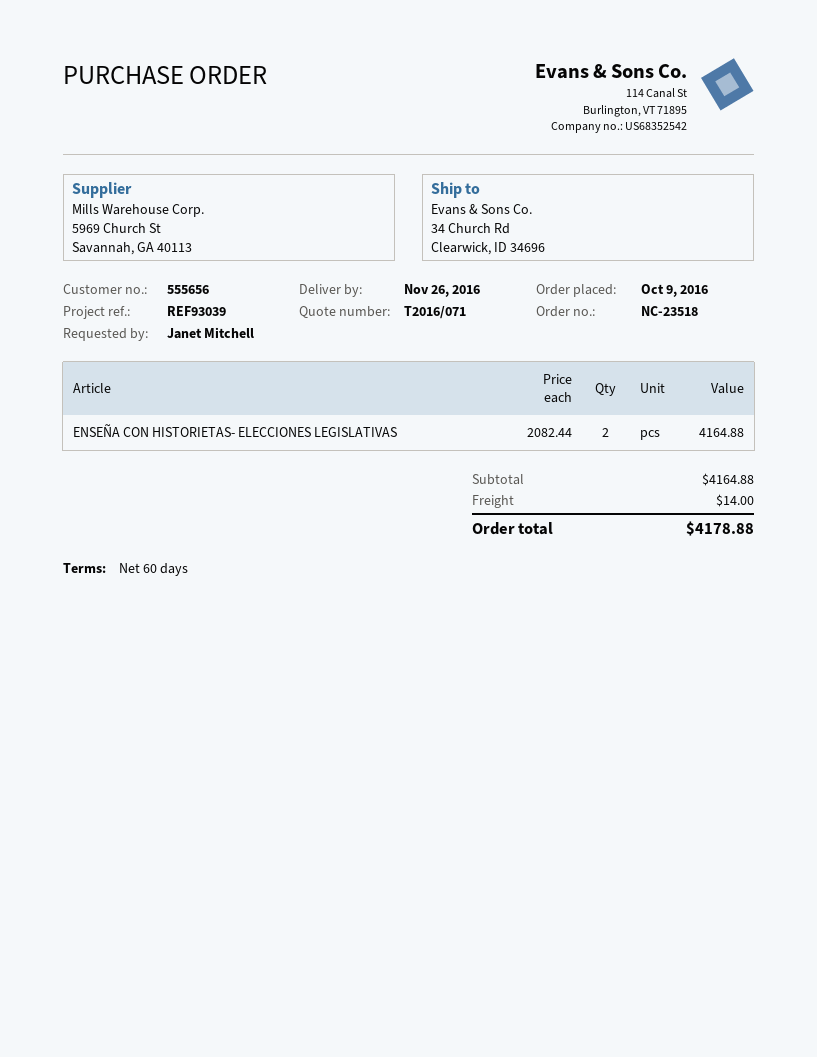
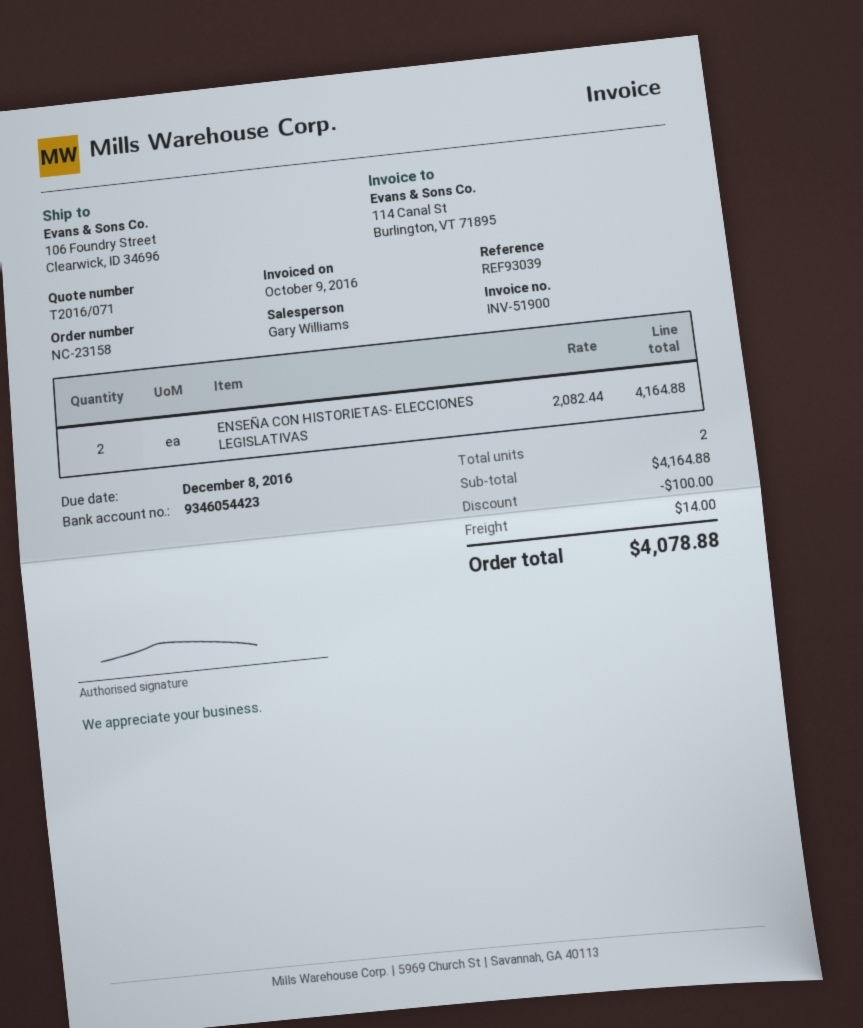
order number: NC-23518 -> NC-23158
ship to: 34 Church Rd, Clearwick, ID 34696 -> 106 Foundry Street, Clearwick, ID 34696
discount: none -> 100.00
total: 4178.88 -> 4078.88

